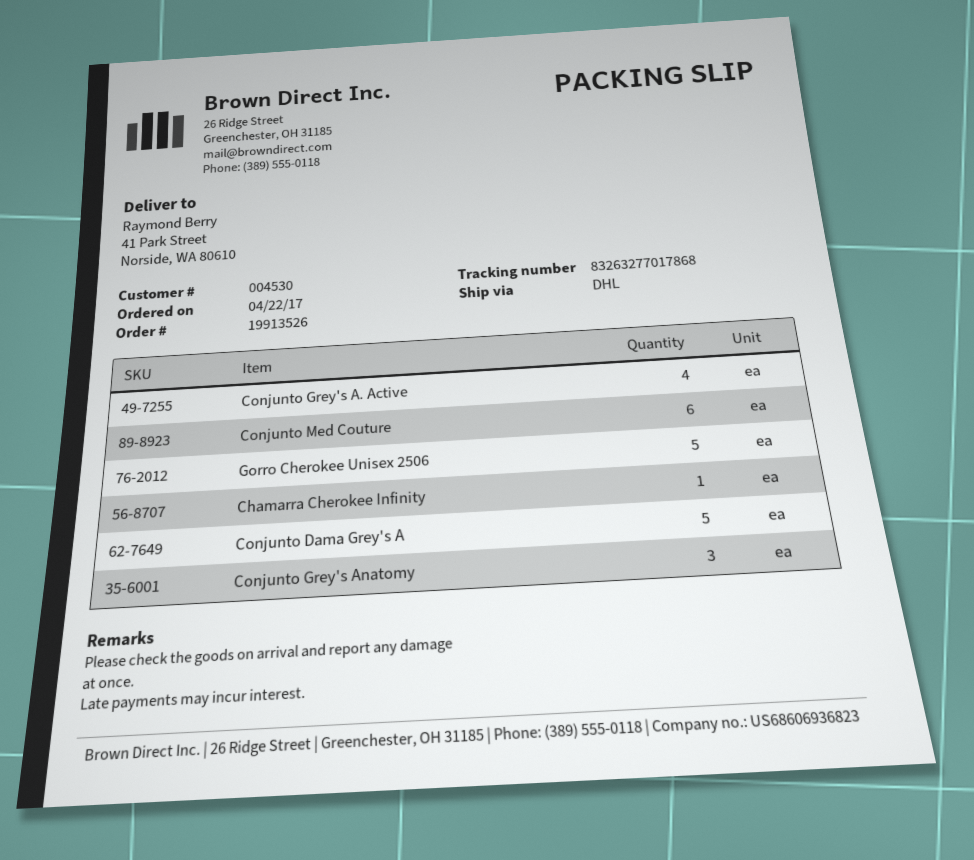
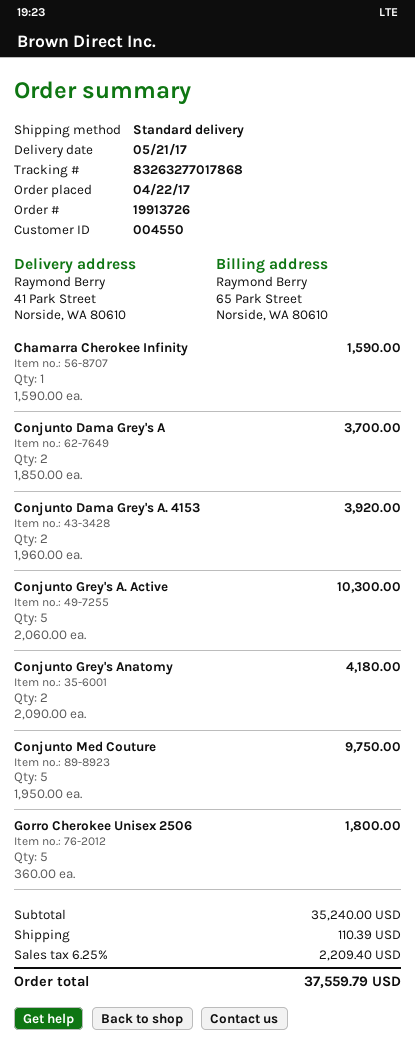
order number: 19913526 -> 19913726
customer number: 004530 -> 004550
shipping method: DHL -> standard
Conjunto Grey's A. Active: 4 -> 5
Conjunto Med Couture: 6 -> 5
Conjunto Dama Grey's A: 5 -> 2
Conjunto Grey's Anatomy: 3 -> 2
Conjunto Dama Grey's A. 4153: none -> 2

